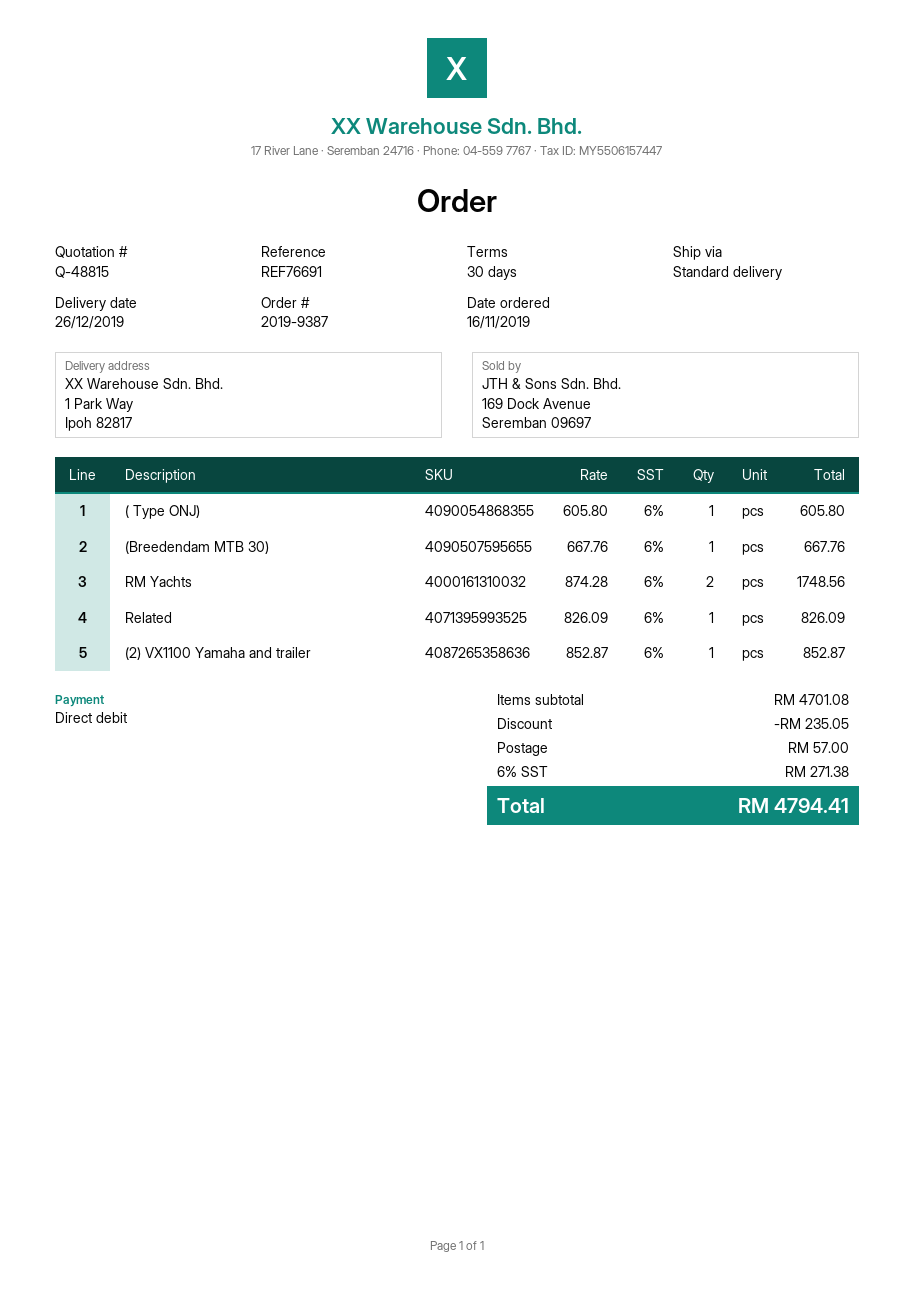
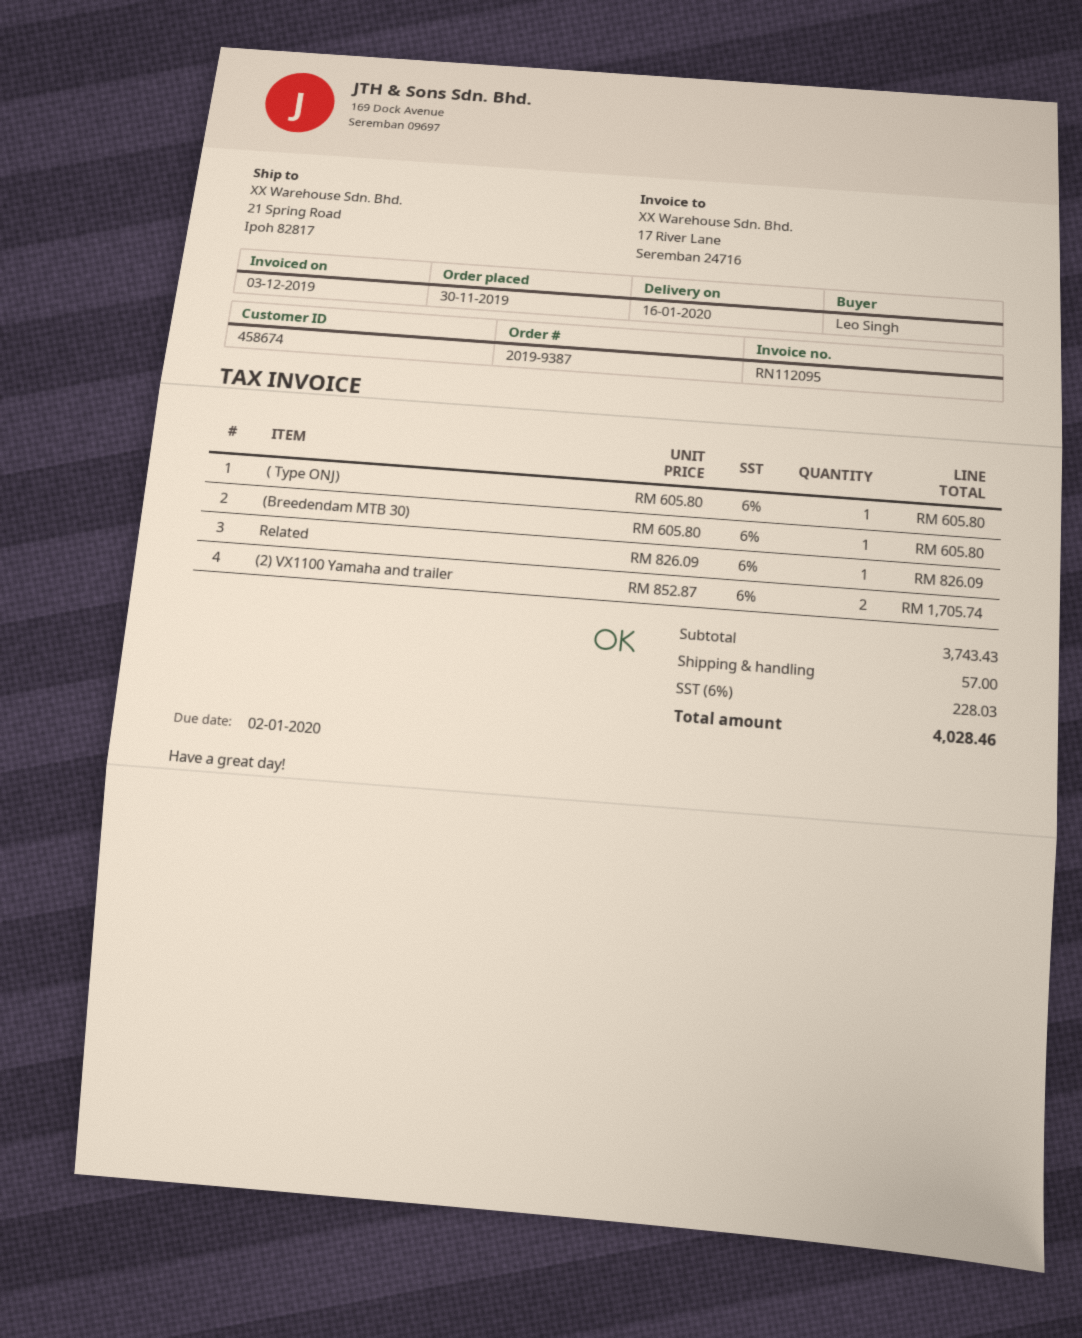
order date: 2019-11-16 -> 2019-11-30
delivery date: 2019-12-26 -> 2020-01-16
ship to: 1 Park Way, Ipoh 82817 -> 21 Spring Road, Ipoh 82817
(Breedendam MTB 30): 1 x 667.76 = 667.76 -> 1 x 605.80 = 605.80
RM Yachts: 2 x 874.28 = 1748.56 -> none
(2) VX1100 Yamaha and trailer: 1 x 852.87 = 852.87 -> 2 x 852.87 = 1705.74
subtotal: 4701.08 -> 3743.43
discount: 235.05 -> none
tax: 6% = 271.38 -> 6% = 228.03
total: 4794.41 -> 4028.46

